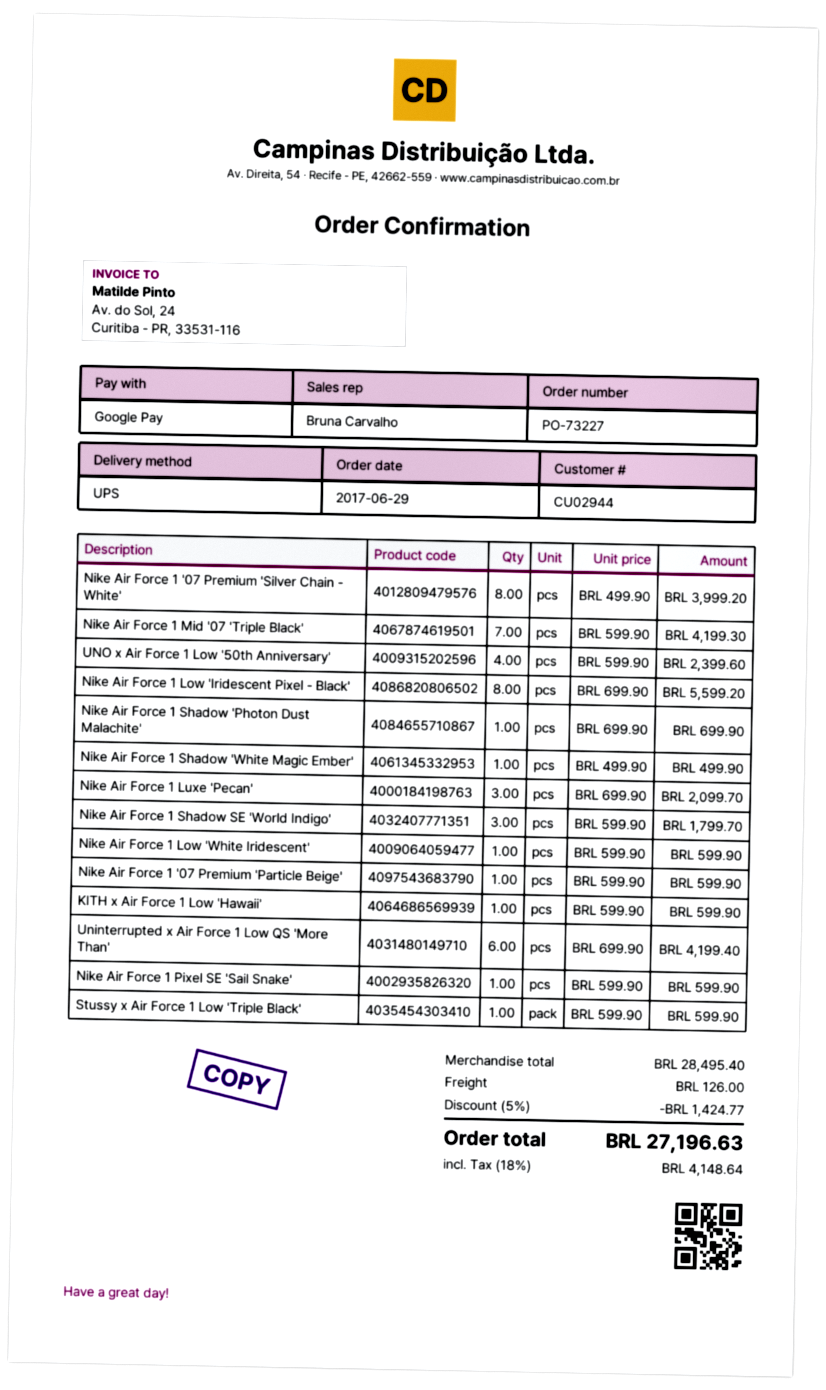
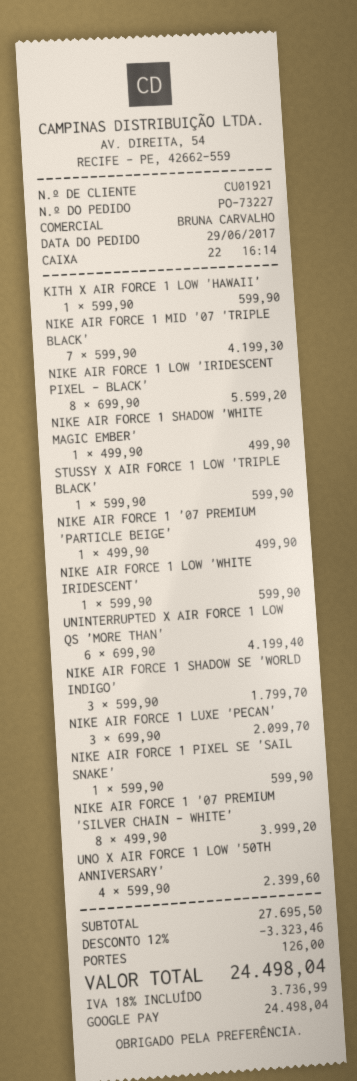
customer number: CU02944 -> CU01921
Nike Air Force 1 Shadow 'Photon Dust Malachite': 1 x 699.90 = 699.90 -> none
Nike Air Force 1 '07 Premium 'Particle Beige': 1 x 599.90 = 599.90 -> 1 x 499.90 = 499.90
subtotal: 28495.40 -> 27695.50
discount: 5% = 1424.77 -> 12% = 3323.46
tax: 18% = 4148.64 -> 18% = 3736.99
total: 27196.63 -> 24498.04

